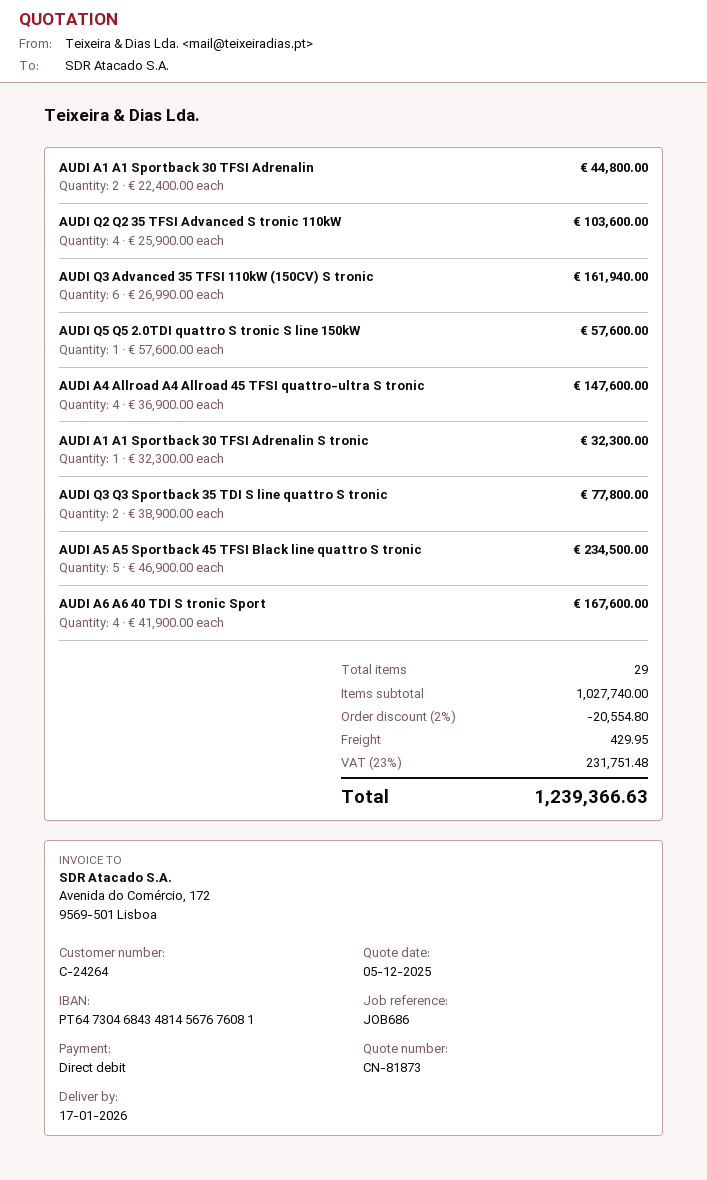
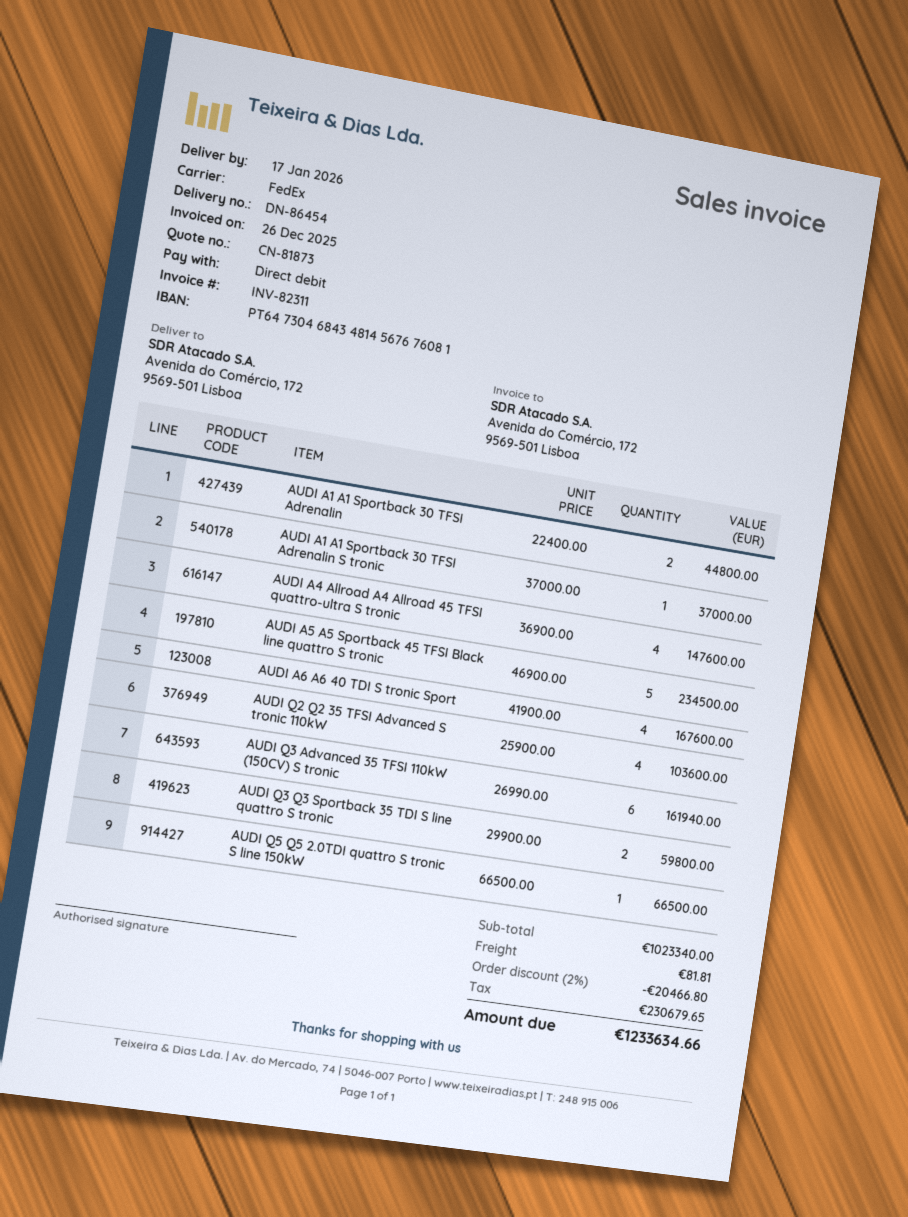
AUDI Q5 Q5 2.0TDI quattro S tronic S line 150kW: 1 x 57600.00 = 57600.00 -> 1 x 66500.00 = 66500.00
AUDI A1 A1 Sportback 30 TFSI Adrenalin S tronic: 1 x 32300.00 = 32300.00 -> 1 x 37000.00 = 37000.00
AUDI Q3 Q3 Sportback 35 TDI S line quattro S tronic: 2 x 38900.00 = 77800.00 -> 2 x 29900.00 = 59800.00
subtotal: 1027740.00 -> 1023340.00
discount: 2% = 20554.80 -> 2% = 20466.80
shipping: 429.95 -> 81.81
tax: 231751.48 -> 230679.65
total: 1239366.63 -> 1233634.66

